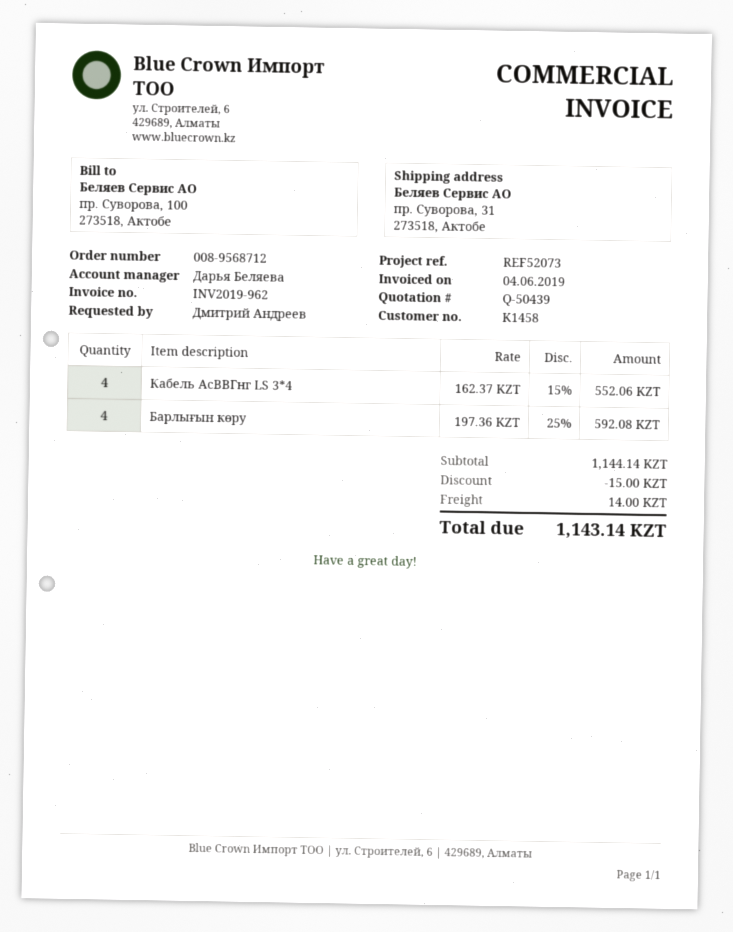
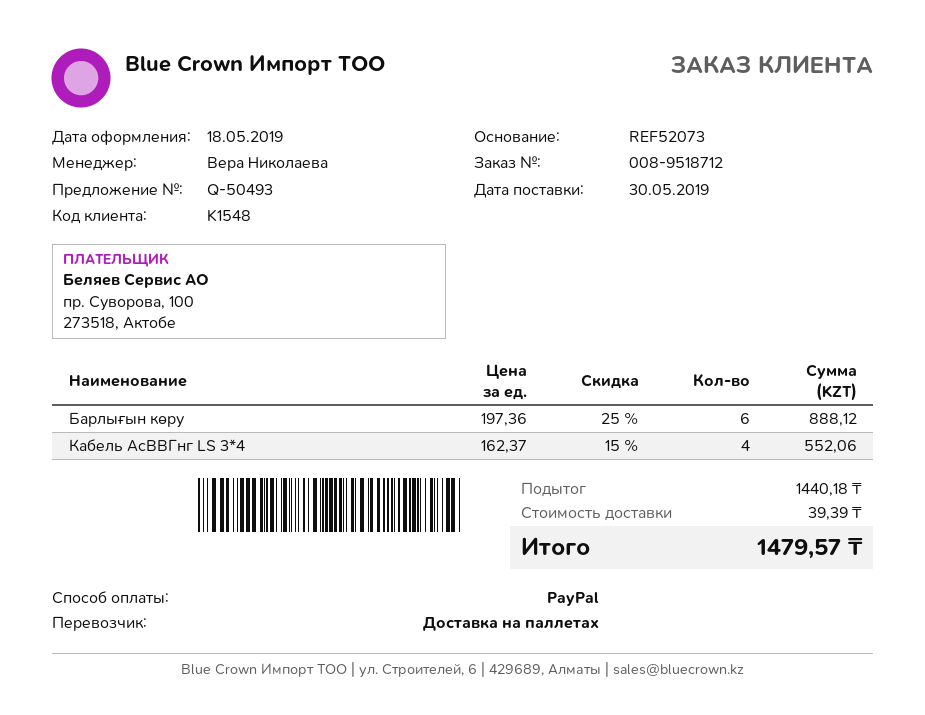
quote number: Q-50439 -> Q-50493
order number: 008-9568712 -> 008-9518712
customer number: K1458 -> K1548
sales rep: Дарья Беляева -> Вера Николаева
Барлығын көру: 4 x 197.36 - 25% = 592.08 -> 6 x 197.36 - 25% = 888.12
subtotal: 1144.14 -> 1440.18
discount: 15.00 -> none
shipping: 14.00 -> 39.39
total: 1143.14 -> 1479.57

